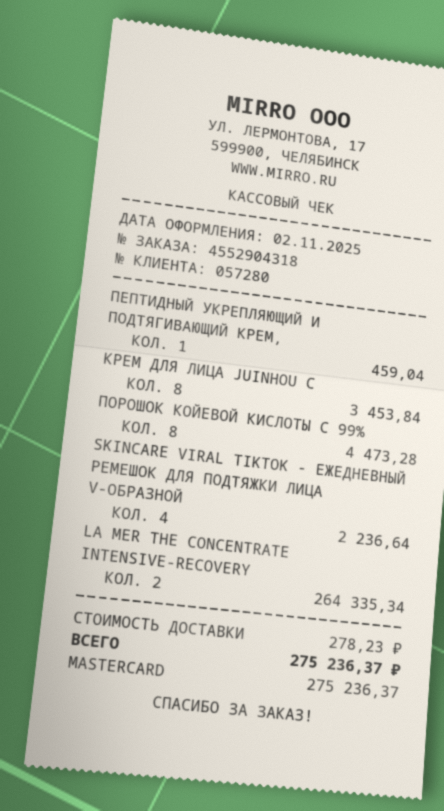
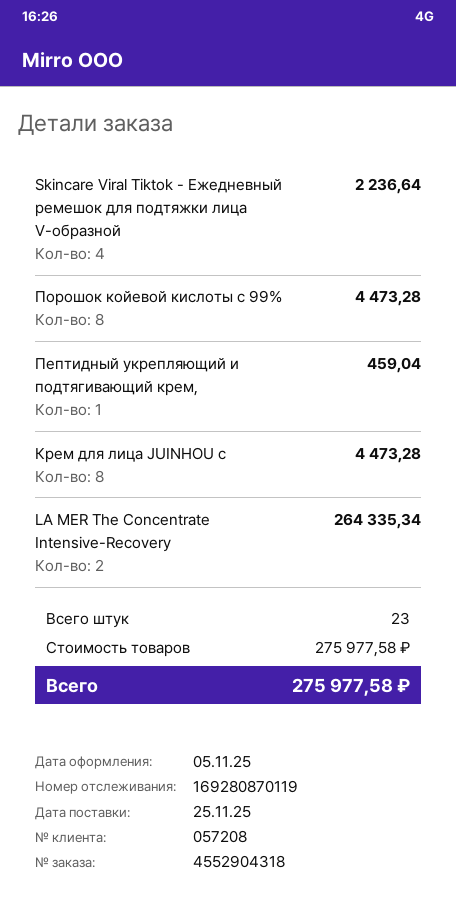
order date: 2025-11-02 -> 2025-11-05
customer number: 057280 -> 057208
КРЕМ ДЛЯ ЛИЦА JUINHOU С: 8 for 3453.84 -> 8 for 4473.28
shipping: 278.23 -> none
total: 275236.37 -> 275977.58

